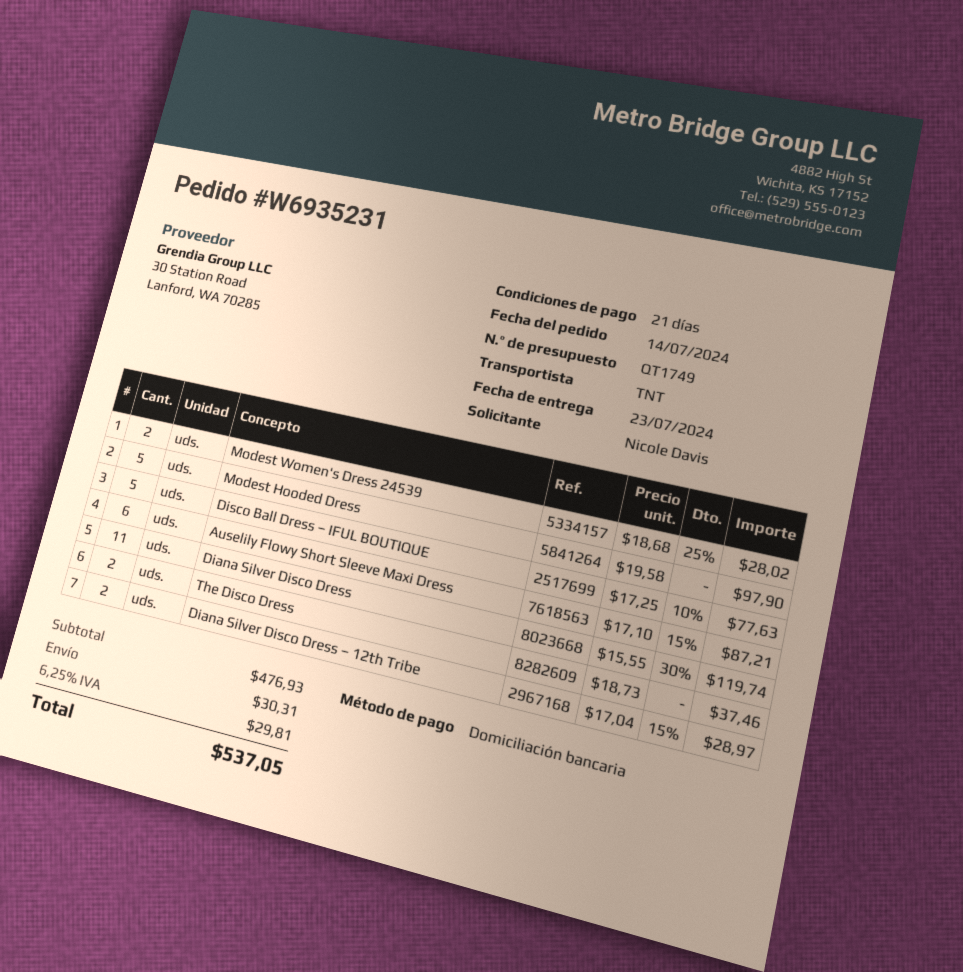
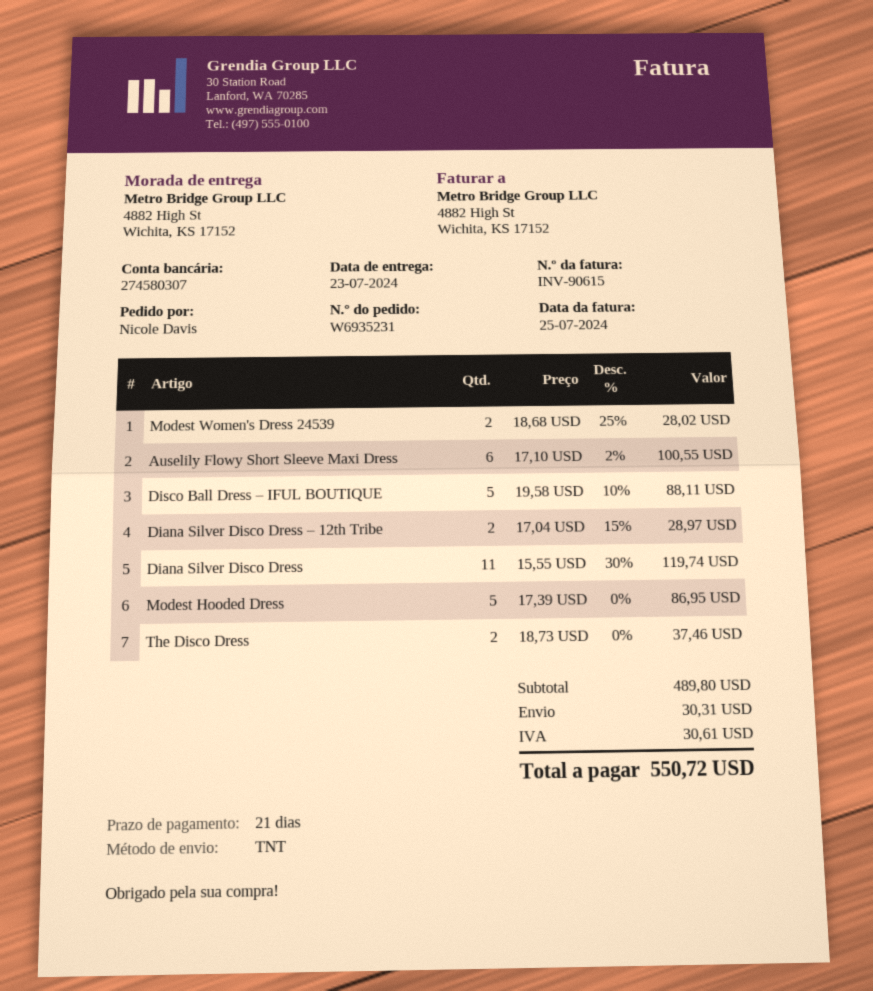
Modest Hooded Dress: 5 x 19.58 = 97.90 -> 5 x 17.39 = 86.95
Disco Ball Dress – IFUL BOUTIQUE: 5 x 17.25 - 10% = 77.63 -> 5 x 19.58 - 10% = 88.11
Auselily Flowy Short Sleeve Maxi Dress: 6 x 17.10 - 15% = 87.21 -> 6 x 17.10 - 2% = 100.55
subtotal: 476.93 -> 489.80
tax: 29.81 -> 30.61
total: 537.05 -> 550.72

